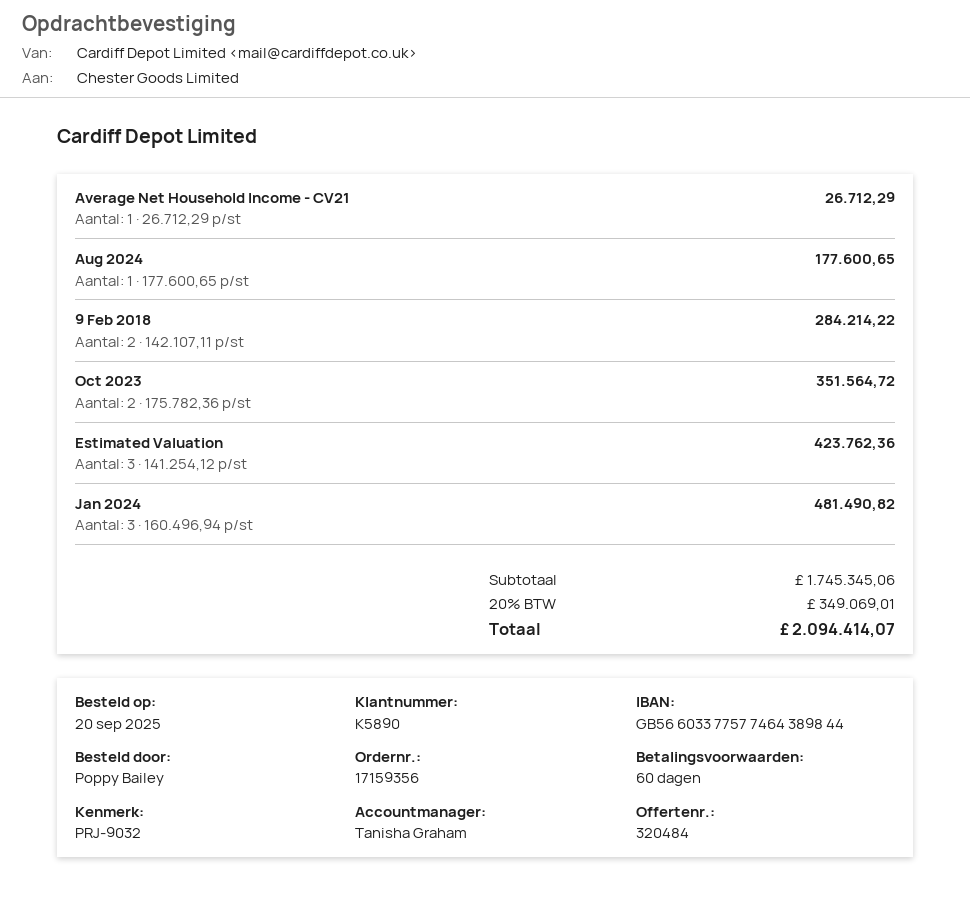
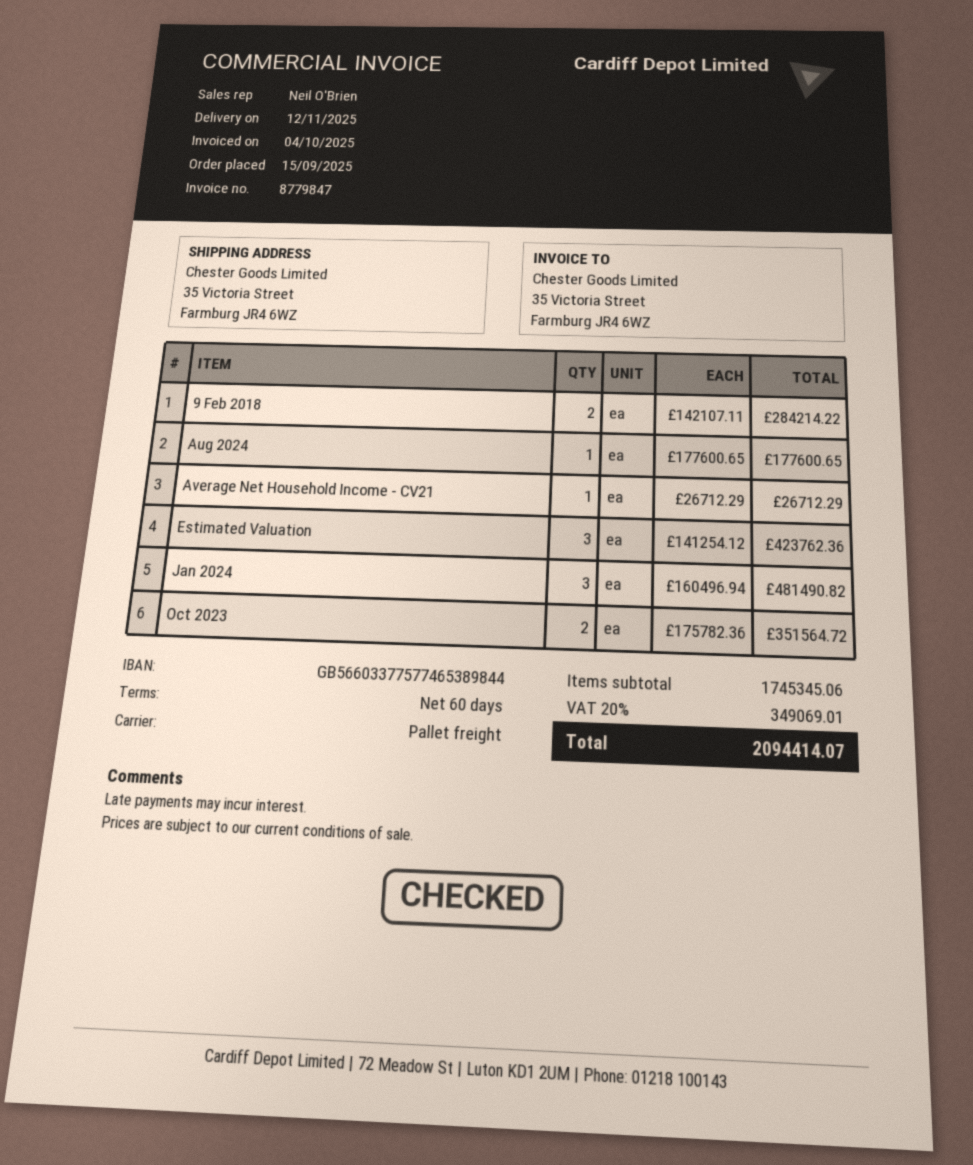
order date: 2025-09-20 -> 2025-09-15
sales rep: Tanisha Graham -> Neil O'Brien
bank account: GB56603377577464389844 -> GB56603377577465389844

